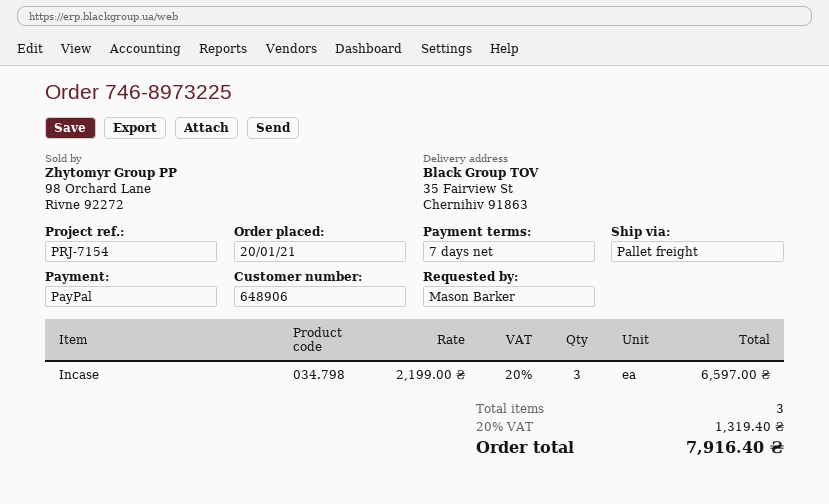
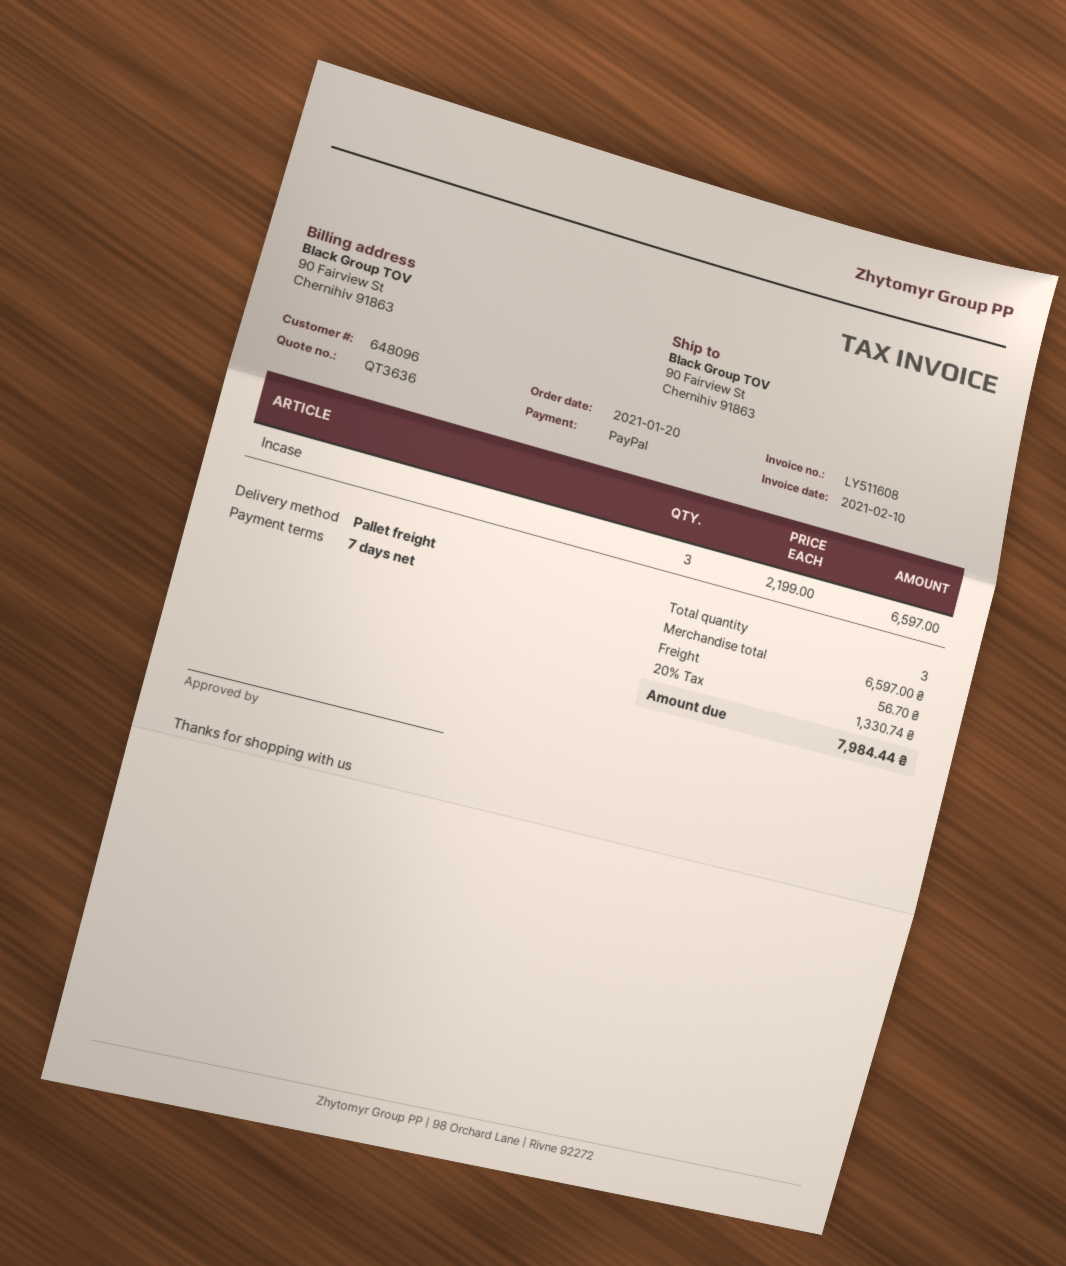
customer number: 648906 -> 648096
ship to: 35 Fairview St, Chernihiv 91863 -> 90 Fairview St, Chernihiv 91863
shipping: none -> 56.70
tax: 20% = 1319.40 -> 20% = 1330.74
total: 7916.40 -> 7984.44

